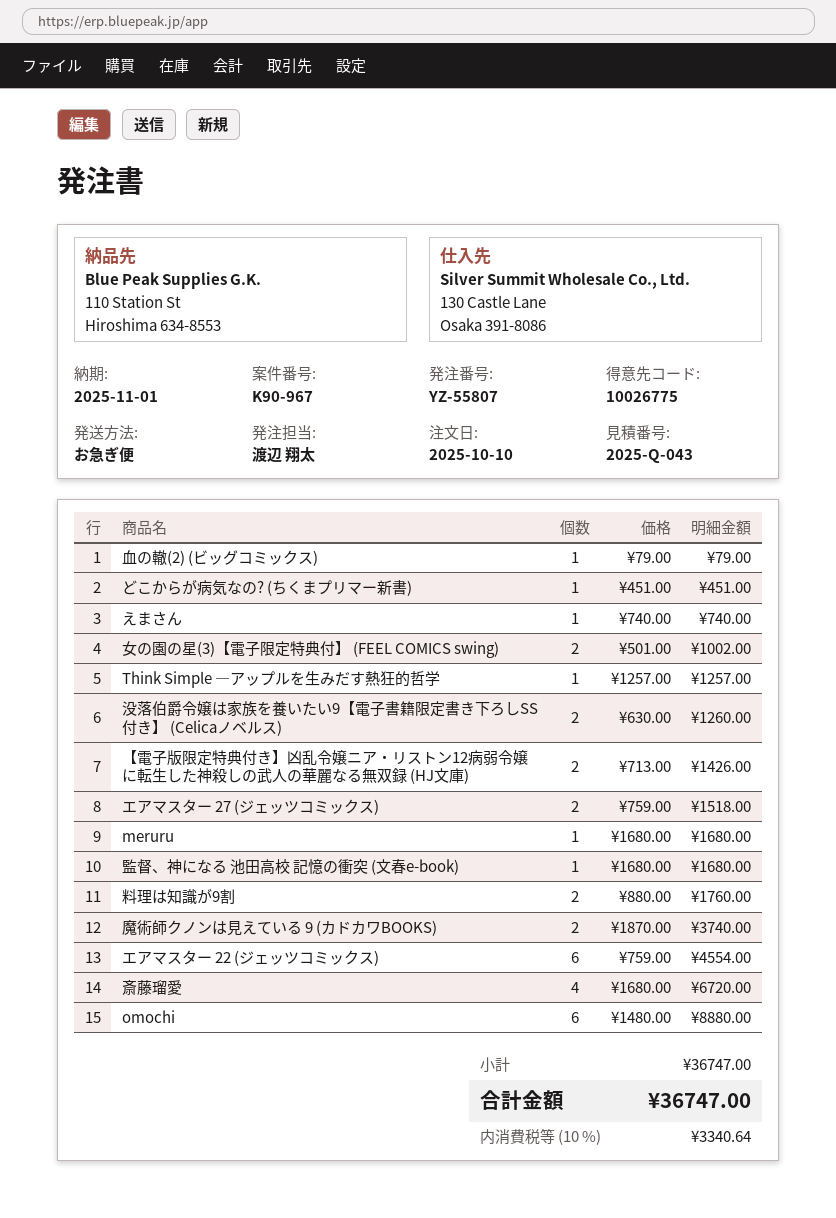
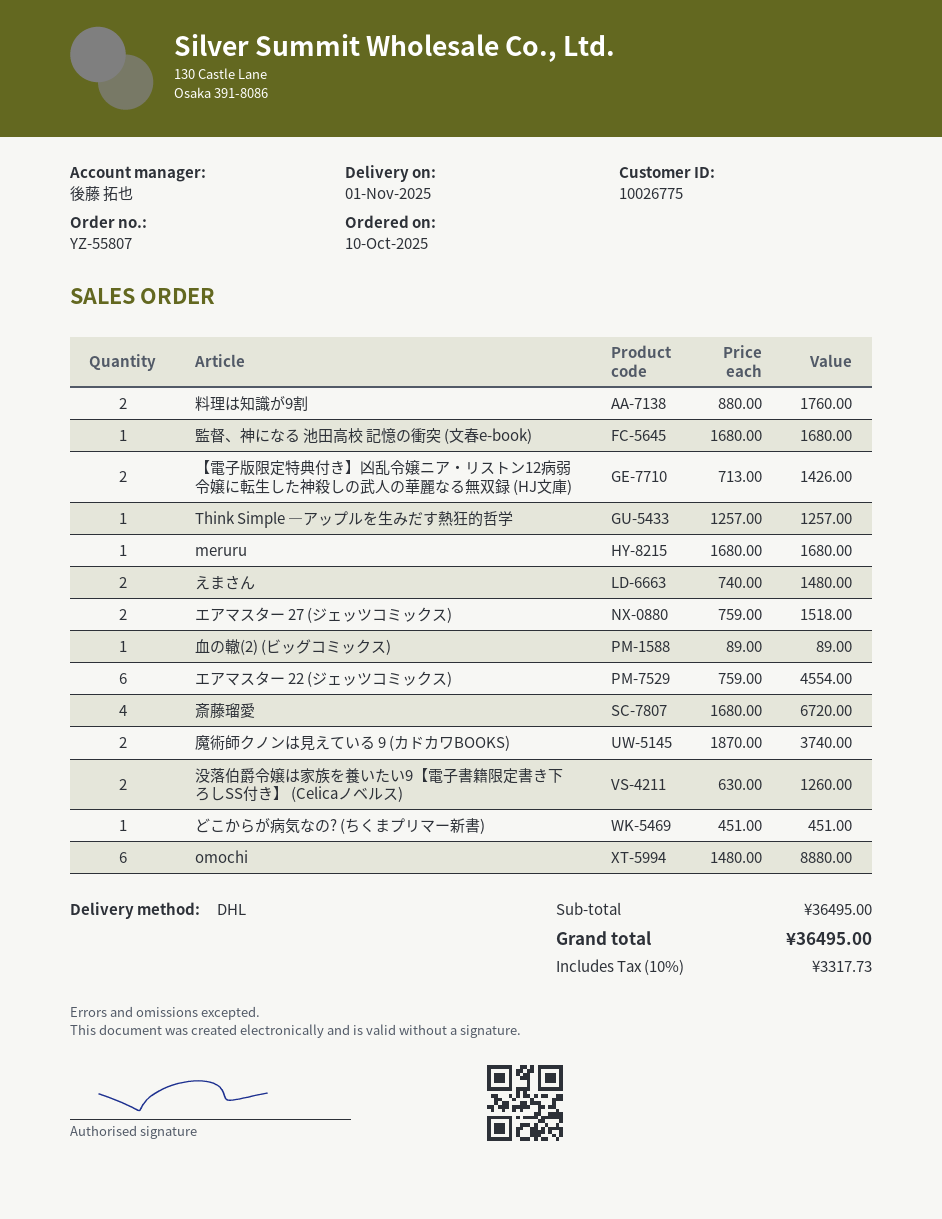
shipping method: express -> DHL
血の轍(2) (ビッグコミックス): 1 x 79.00 = 79.00 -> 1 x 89.00 = 89.00
えまさん: 1 x 740.00 = 740.00 -> 2 x 740.00 = 1480.00
女の園の星(3)【電子限定特典付】 (FEEL COMICS swing): 2 x 501.00 = 1002.00 -> none
subtotal: 36747.00 -> 36495.00
tax: 10% = 3340.64 -> 10% = 3317.73
total: 36747.00 -> 36495.00

